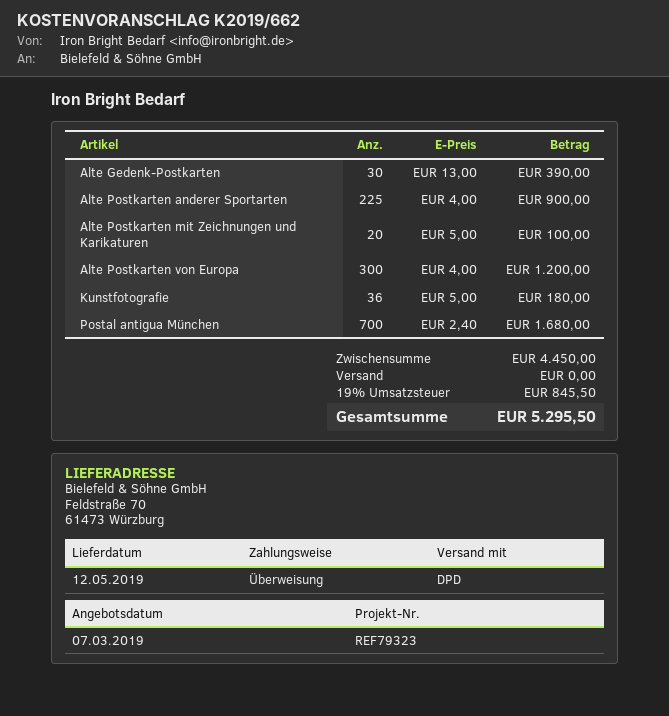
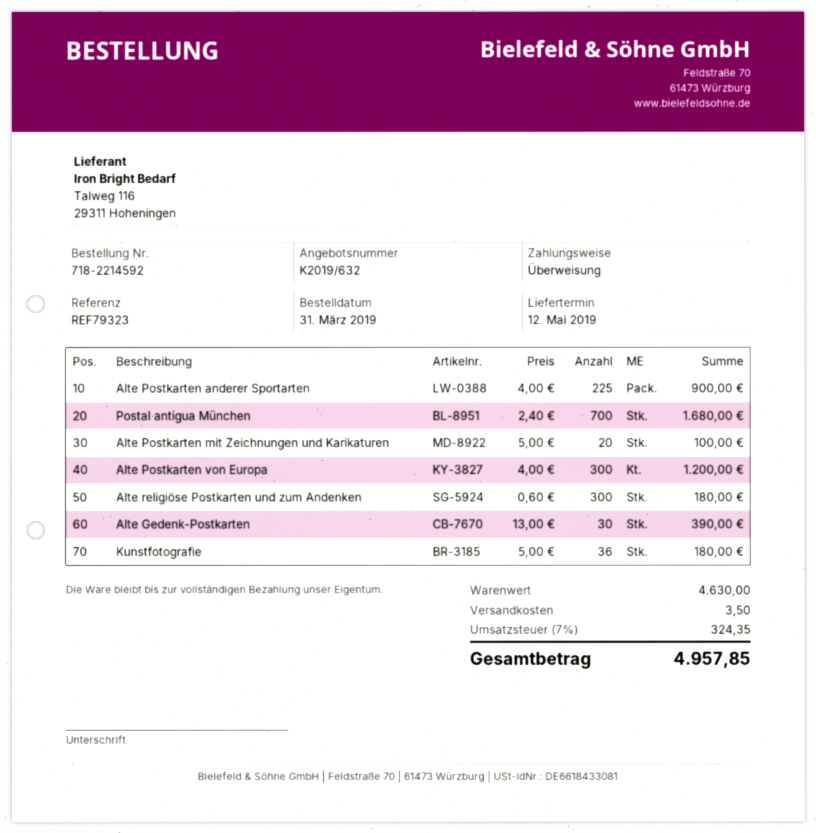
quote number: K2019/662 -> K2019/632
Alte religiöse Postkarten und zum Andenken: none -> 300 x 0.60 = 180.00
subtotal: 4450.00 -> 4630.00
shipping: 0.00 -> 3.50
tax: 19% = 845.50 -> 7% = 324.35
total: 5295.50 -> 4957.85

